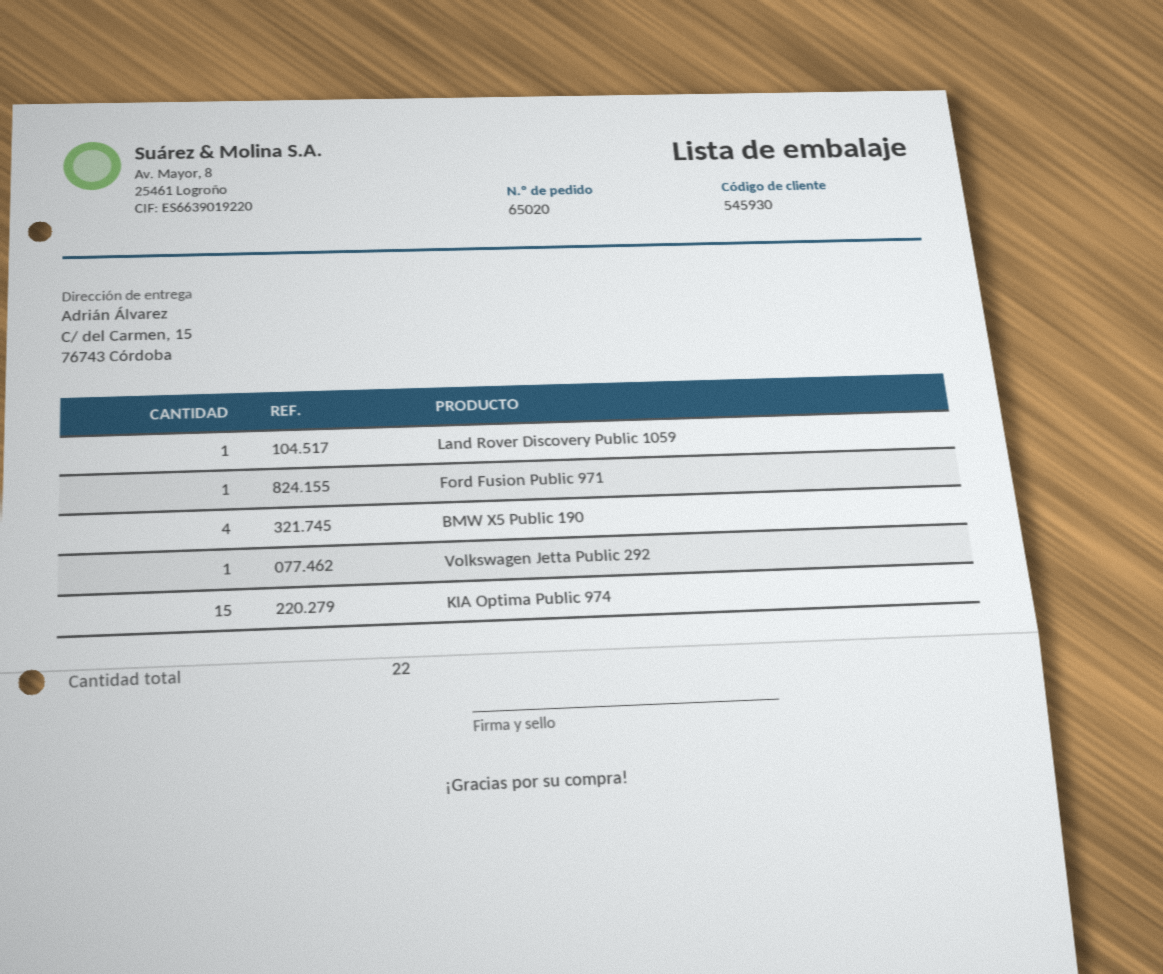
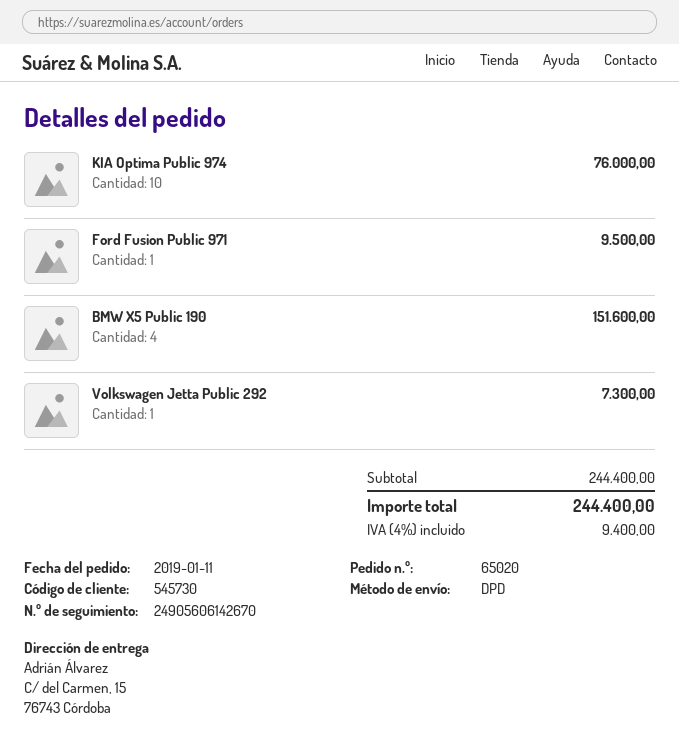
customer number: 545930 -> 545730
Land Rover Discovery Public 1059: 1 -> none
KIA Optima Public 974: 15 -> 10

